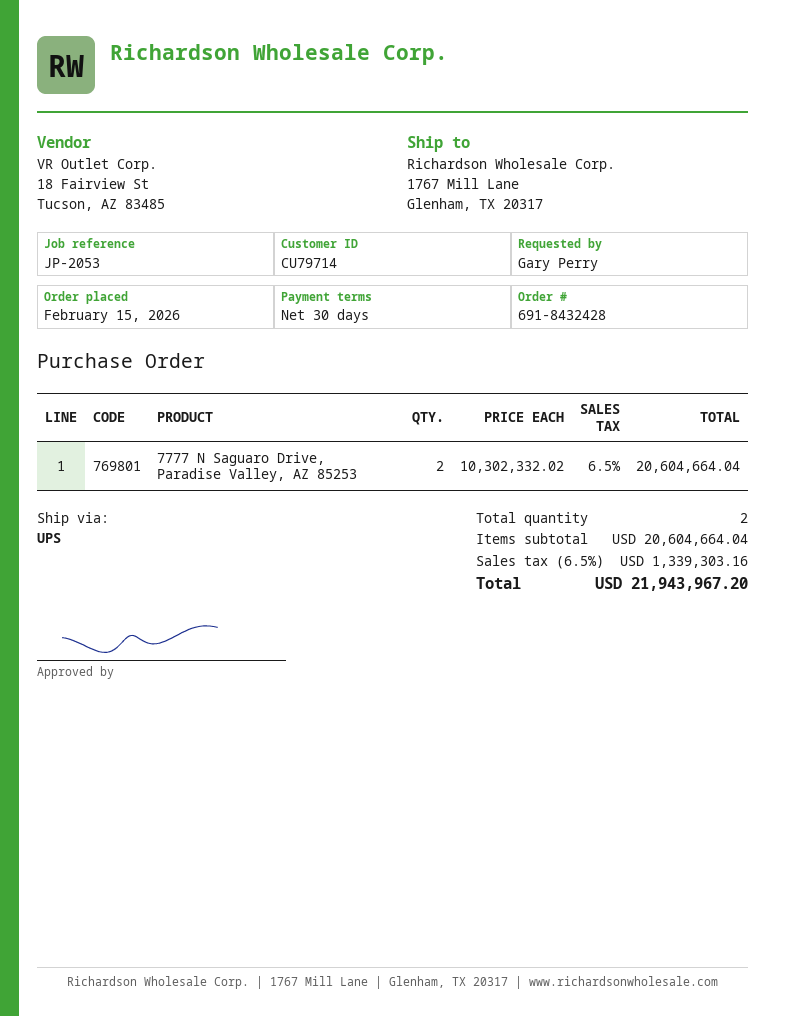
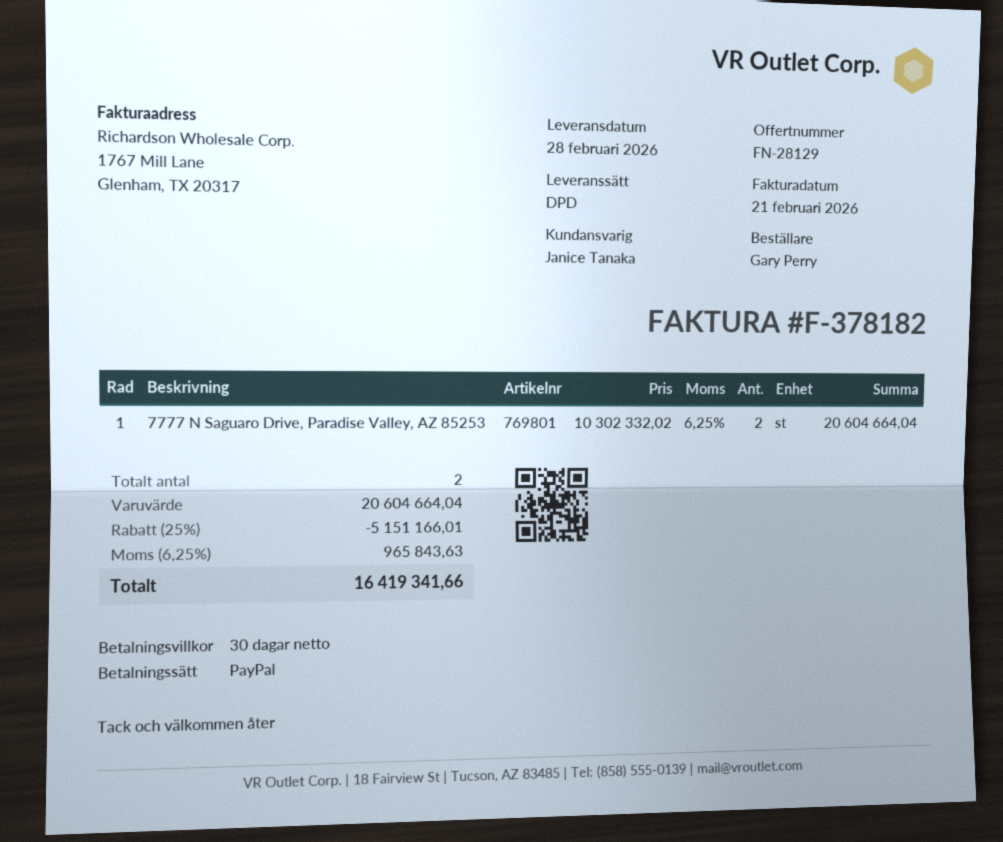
shipping method: UPS -> DPD
discount: none -> 25% = 5151166.01
tax: 6.5% = 1339303.16 -> 6.25% = 965843.63
total: 21943967.20 -> 16419341.66

